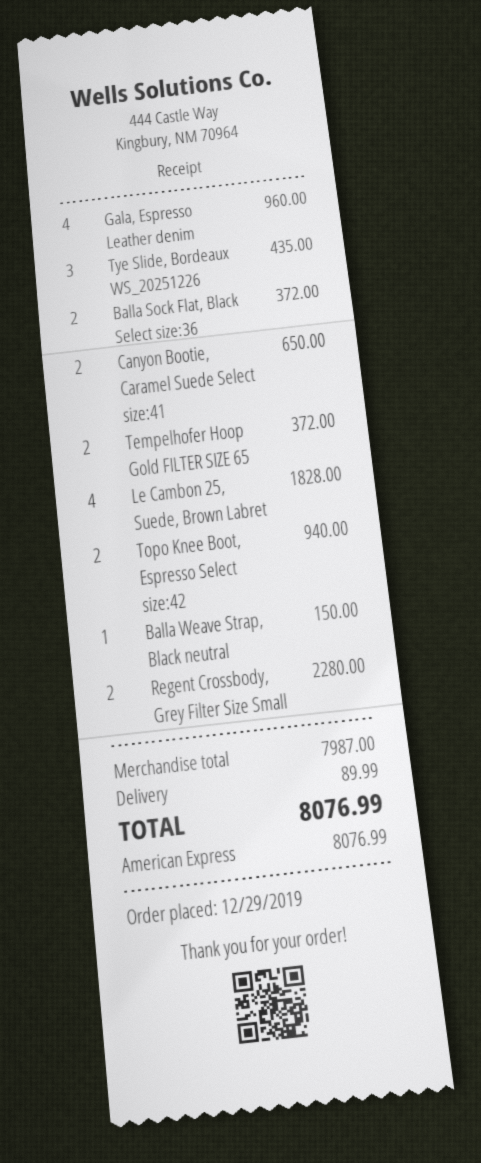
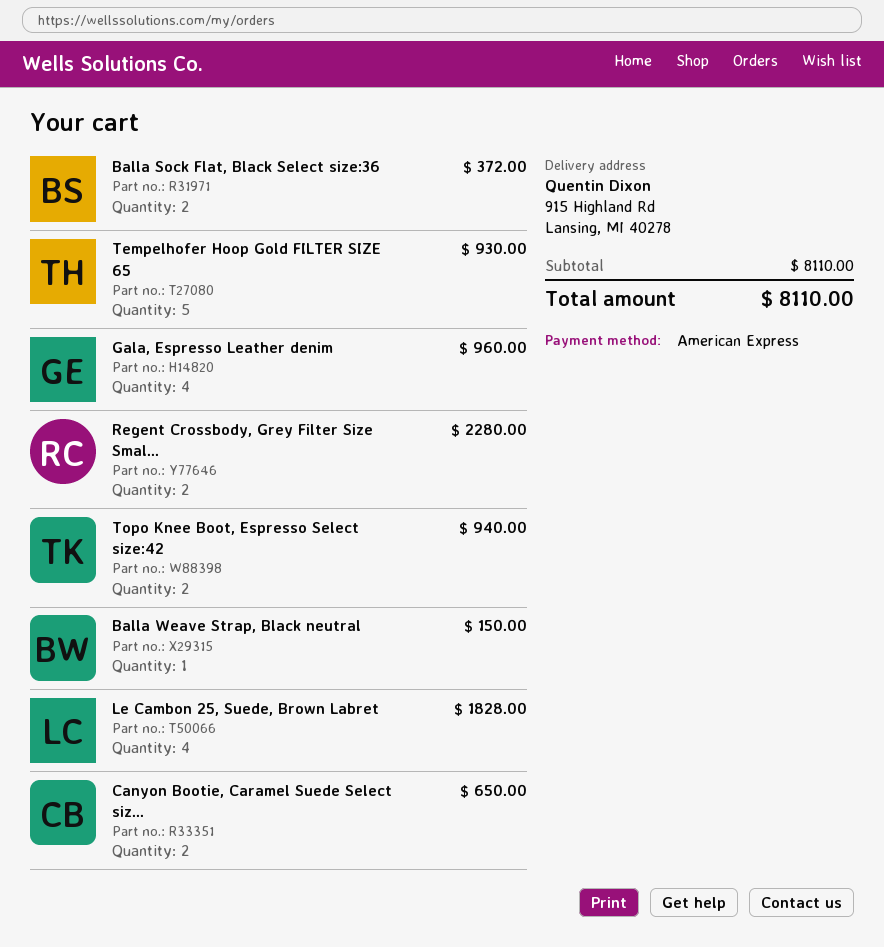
Tye Slide, Bordeaux WS_20251226: 3 for 435.00 -> none
Tempelhofer Hoop Gold FILTER SIZE 65: 2 for 372.00 -> 5 for 930.00
subtotal: 7987.00 -> 8110.00
shipping: 89.99 -> none
total: 8076.99 -> 8110.00

